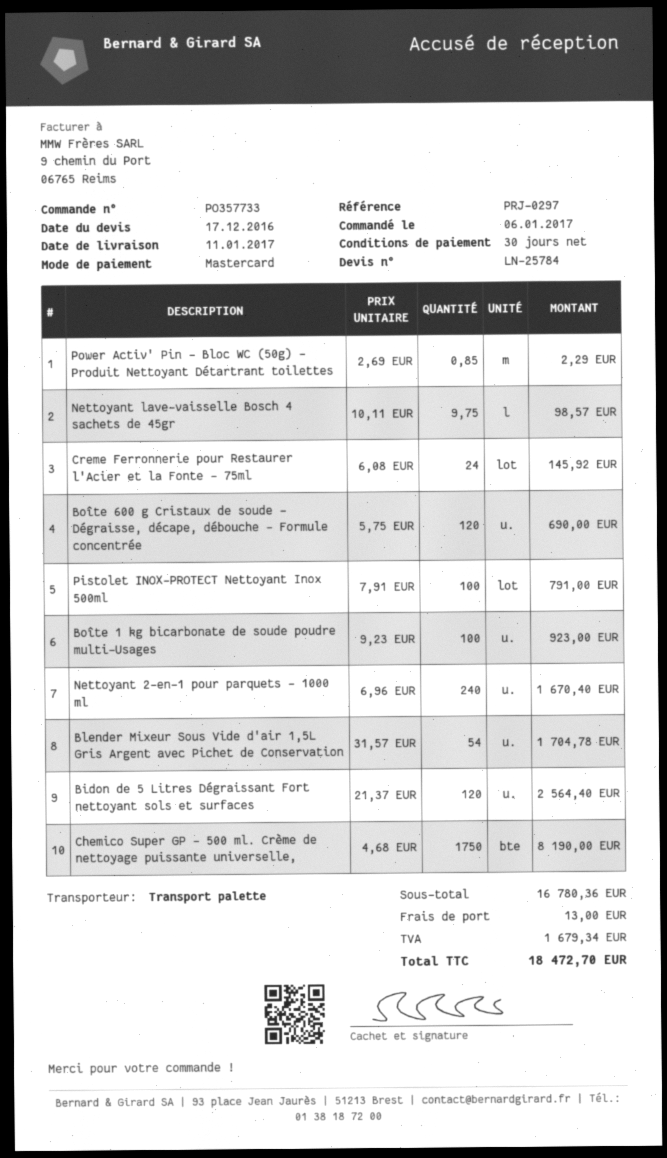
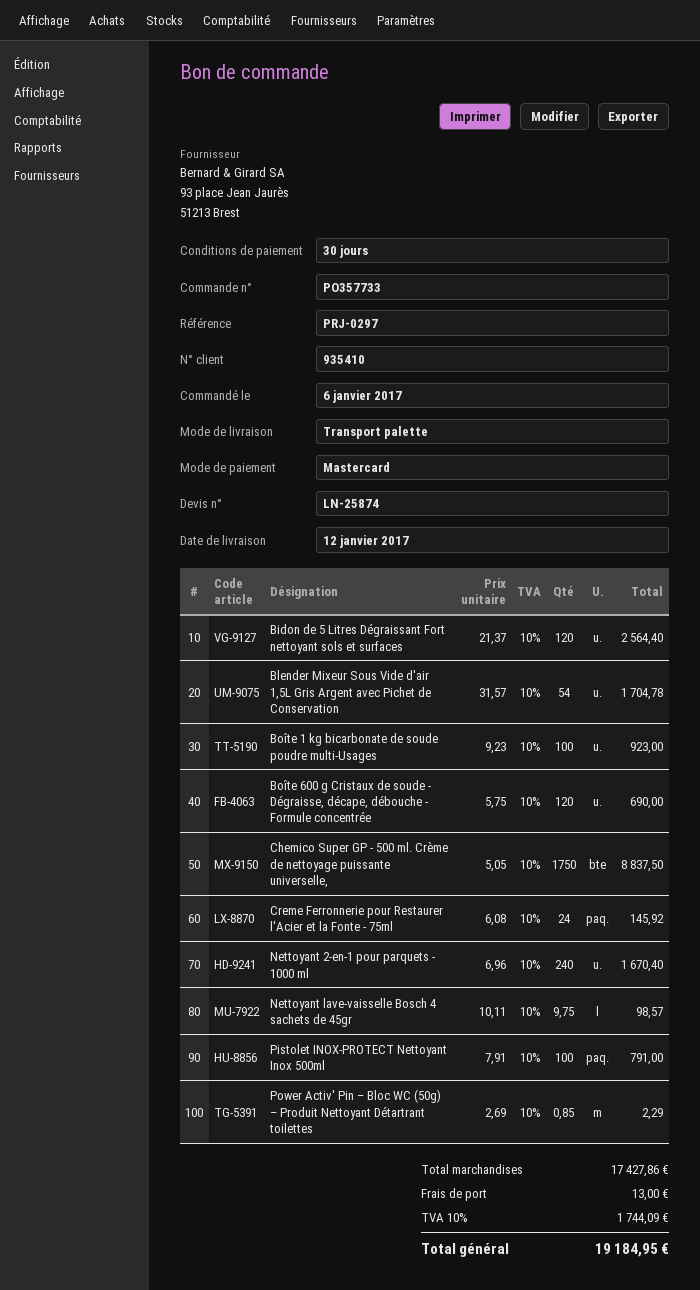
quote number: LN-25784 -> LN-25874
delivery date: 2017-01-11 -> 2017-01-12
Chemico Super GP - 500 ml. Crème de nettoyage puissante universelle,: 1750 x 4.68 = 8190.00 -> 1750 x 5.05 = 8837.50
subtotal: 16780.36 -> 17427.86
tax: 1679.34 -> 1744.09
total: 18472.70 -> 19184.95

